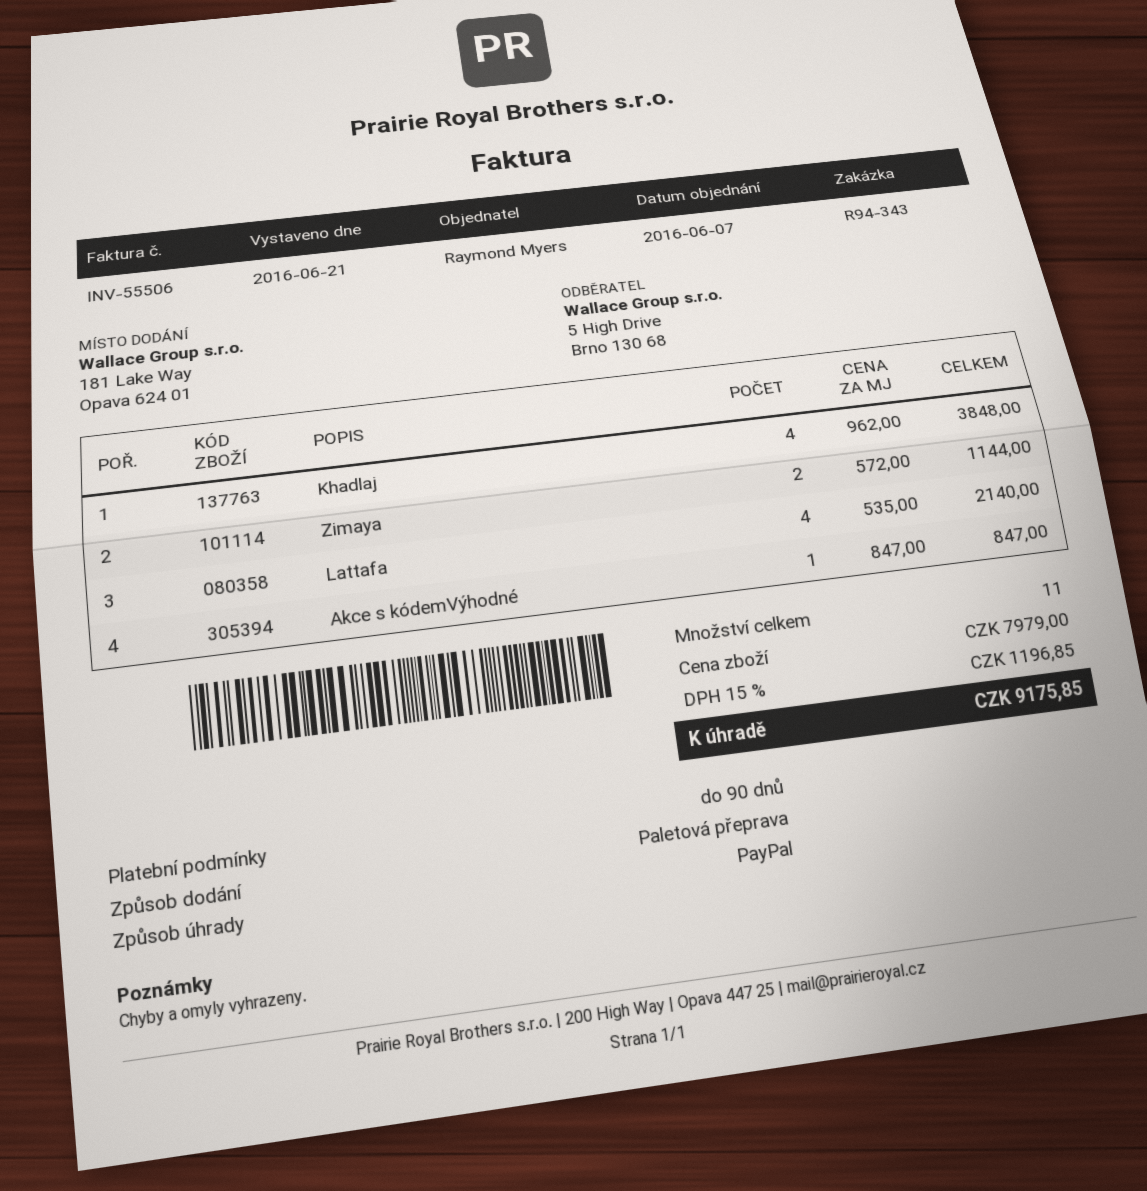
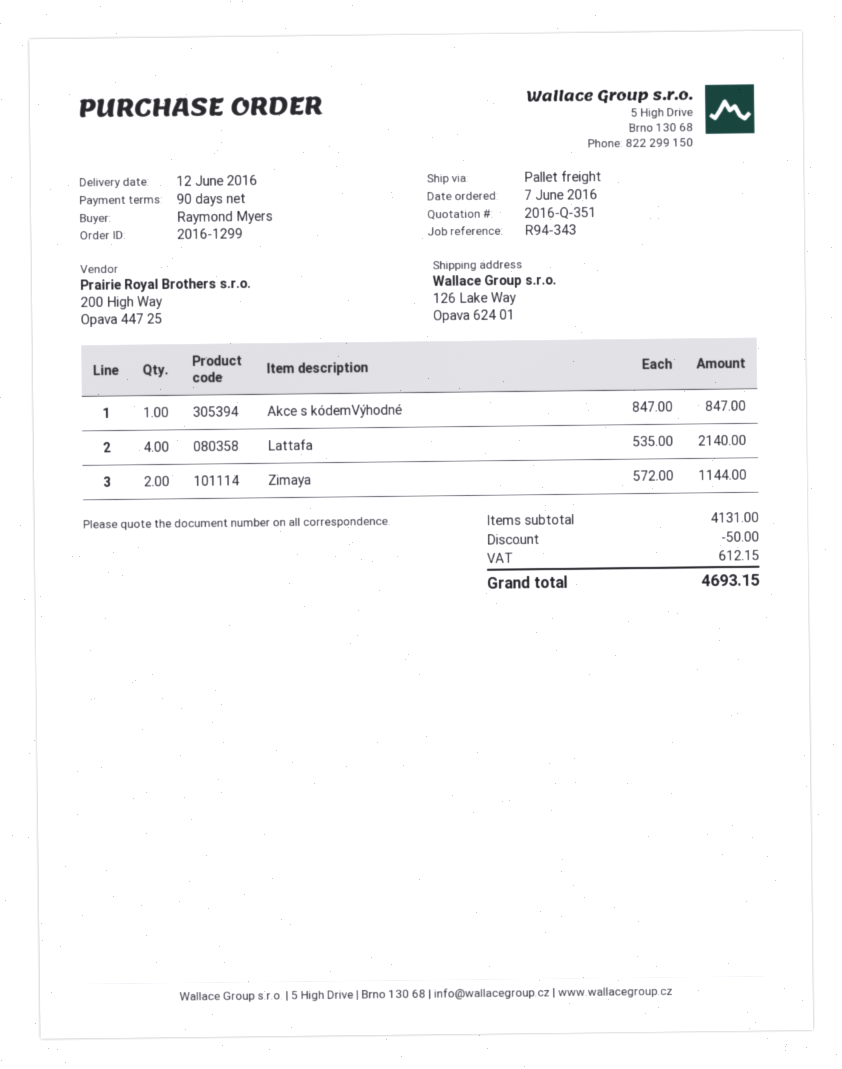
ship to: 181 Lake Way, Opava 624 01 -> 126 Lake Way, Opava 624 01
Khadlaj: 4 x 962.00 = 3848.00 -> none
subtotal: 7979.00 -> 4131.00
discount: none -> 50.00
tax: 1196.85 -> 612.15
total: 9175.85 -> 4693.15

